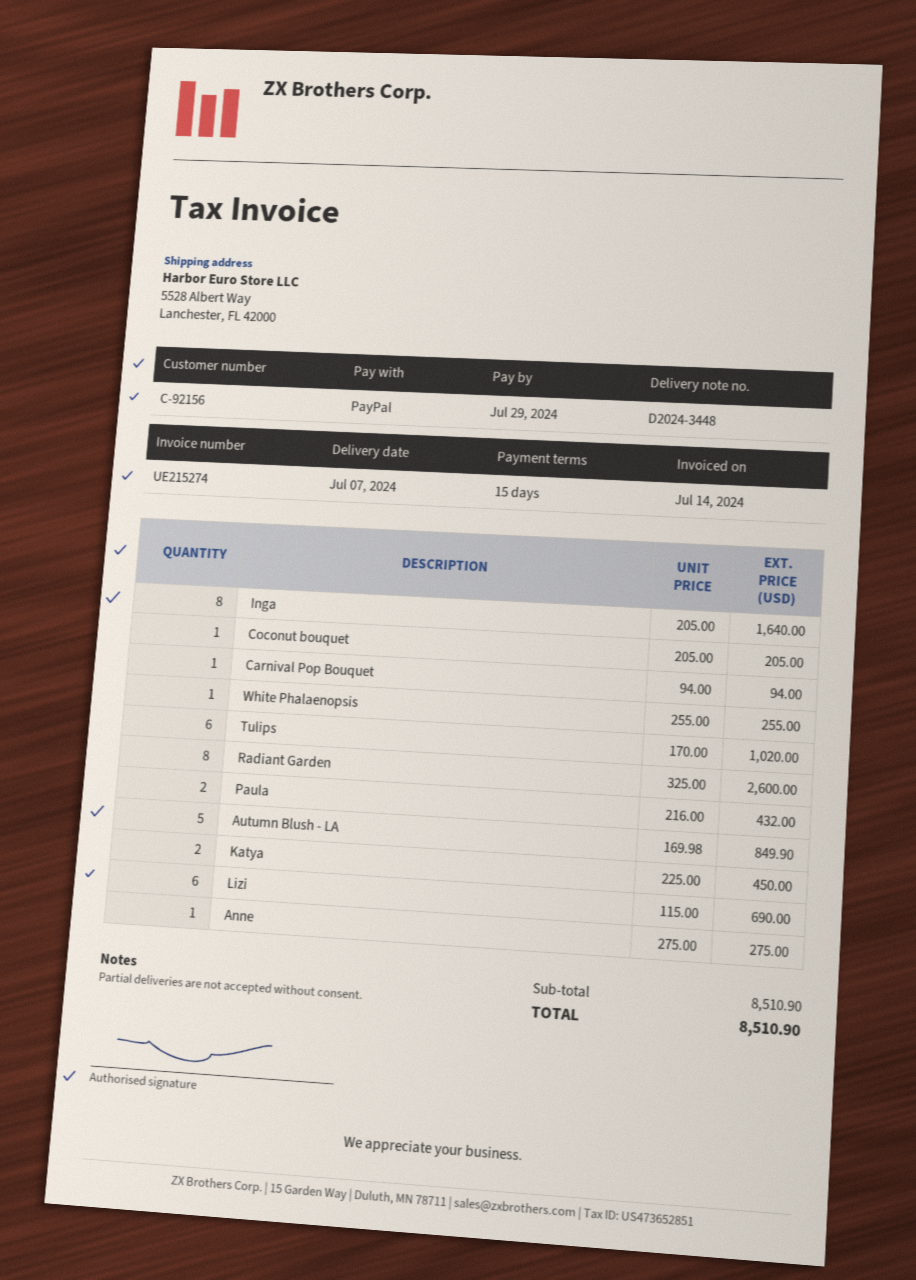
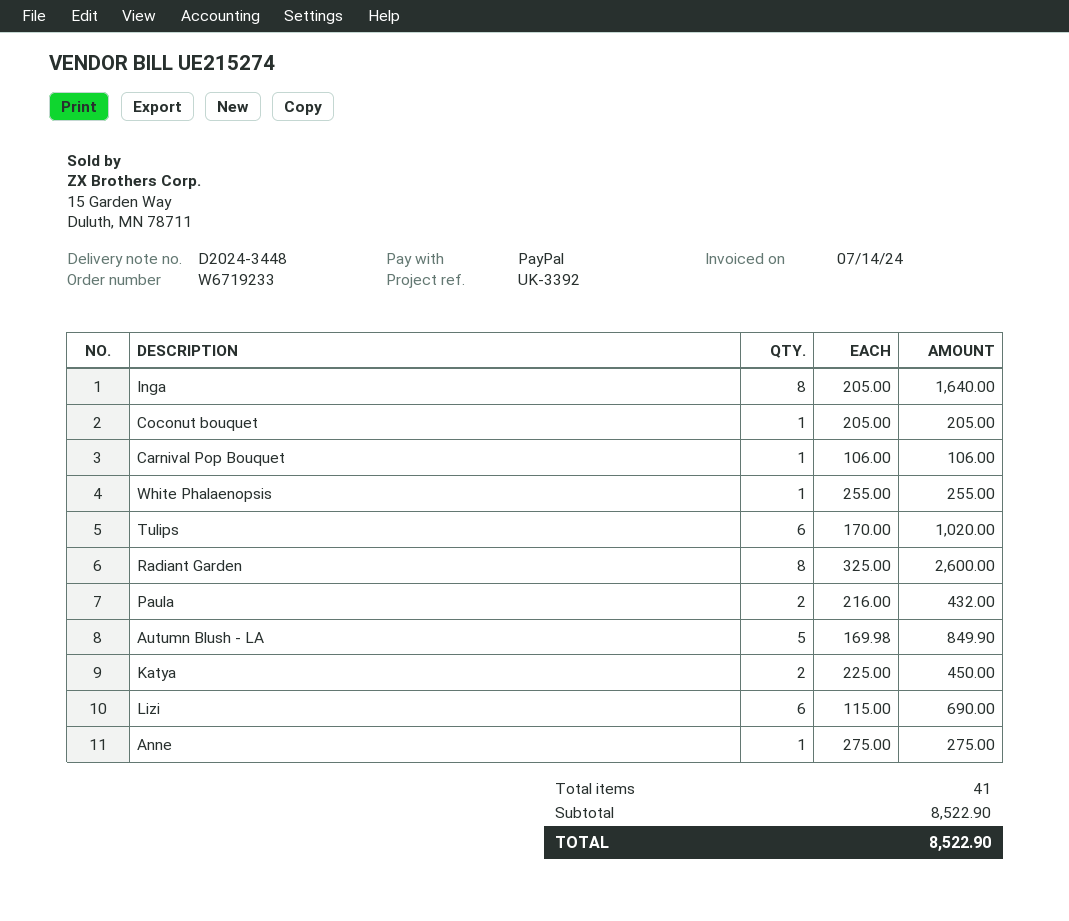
Carnival Pop Bouquet: 1 x 94.00 = 94.00 -> 1 x 106.00 = 106.00
subtotal: 8510.90 -> 8522.90
total: 8510.90 -> 8522.90

